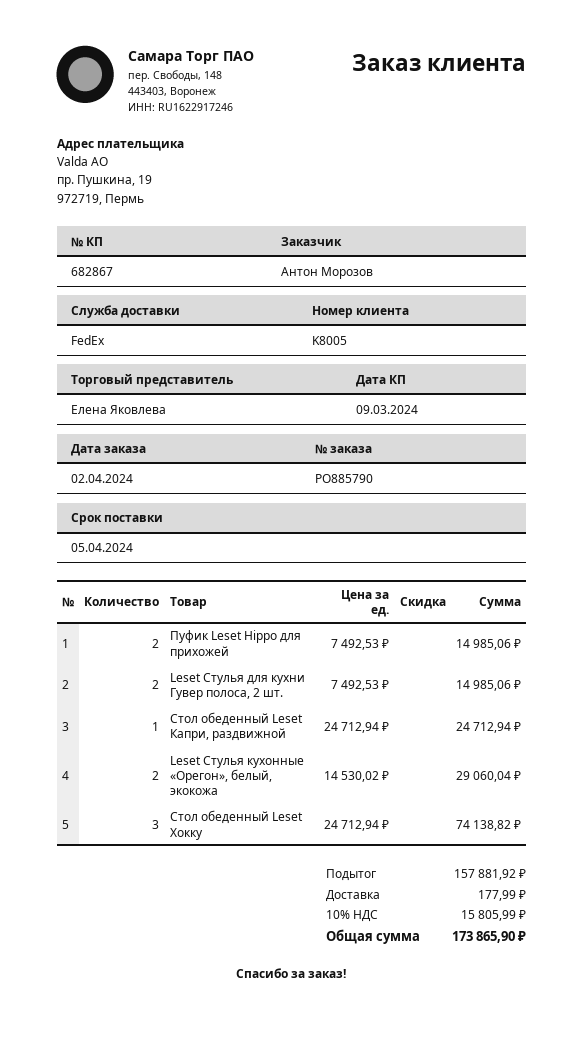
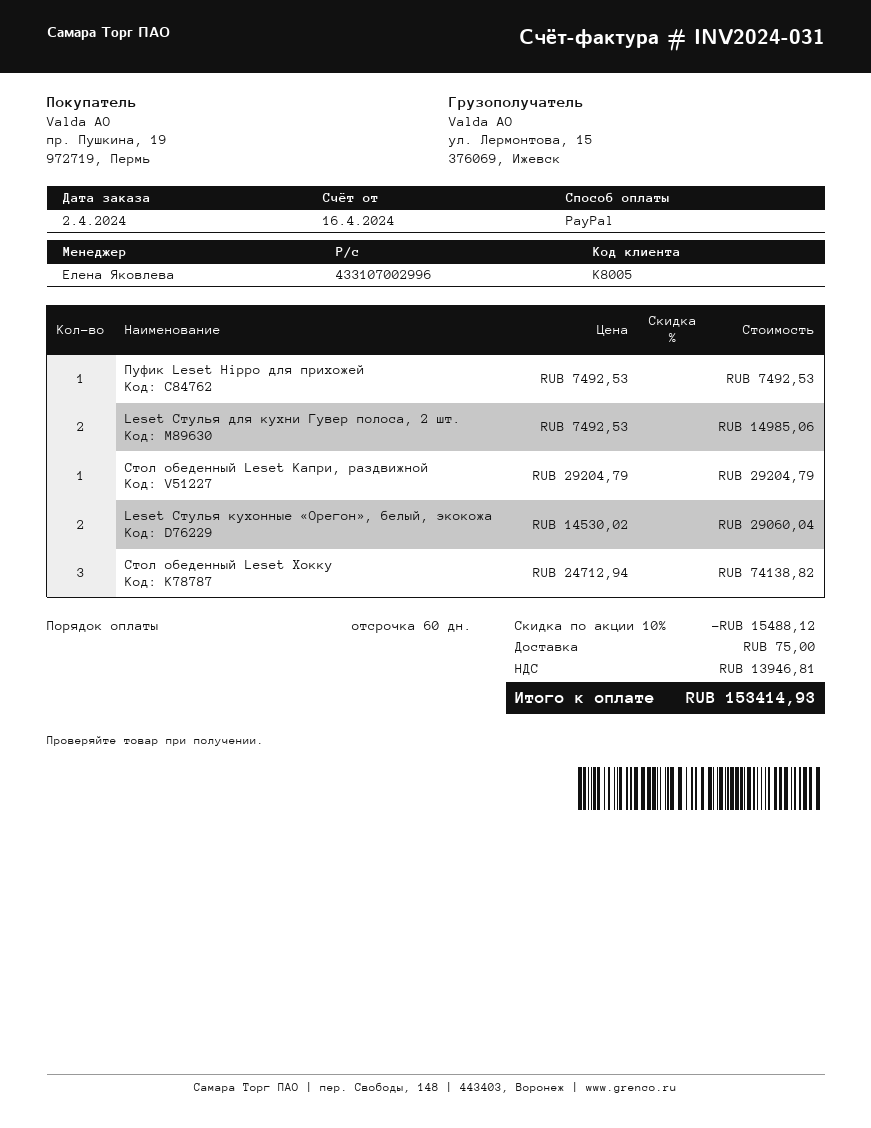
Пуфик Leset Hippo для прихожей: 2 x 7492.53 = 14985.06 -> 1 x 7492.53 = 7492.53
Стол обеденный Leset Капри, раздвижной: 1 x 24712.94 = 24712.94 -> 1 x 29204.79 = 29204.79
discount: none -> 10% = 15488.12
shipping: 177.99 -> 75.00
tax: 15805.99 -> 13946.81
total: 173865.90 -> 153414.93

